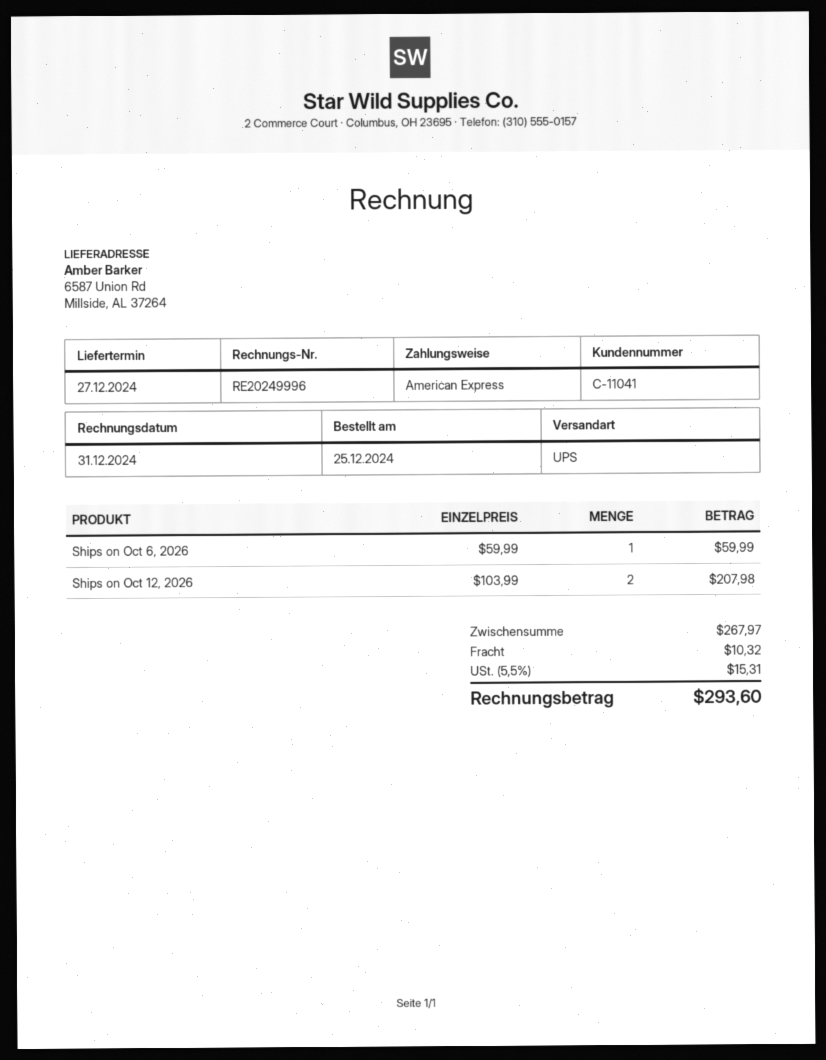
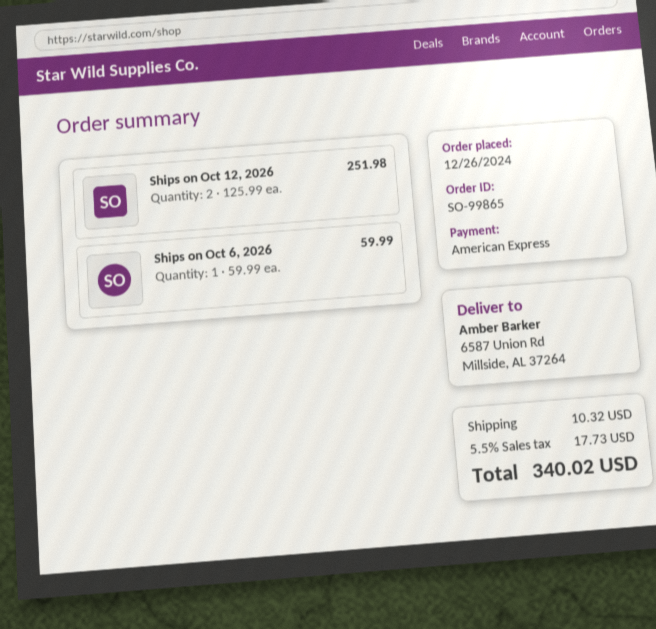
order date: 2024-12-25 -> 2024-12-26
Ships on Oct 12, 2026: 2 x 103.99 = 207.98 -> 2 x 125.99 = 251.98
tax: 5.5% = 15.31 -> 5.5% = 17.73
total: 293.60 -> 340.02

